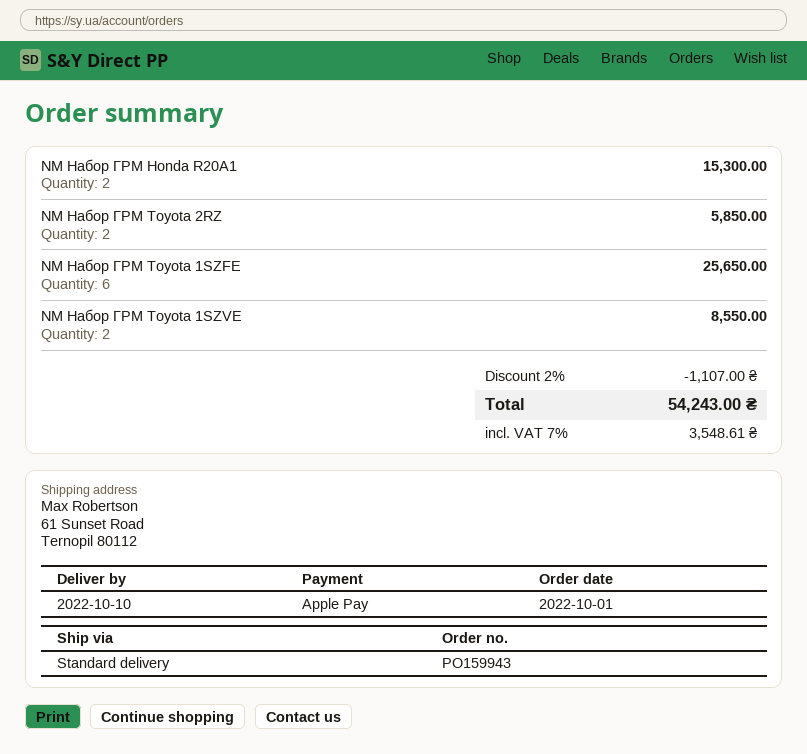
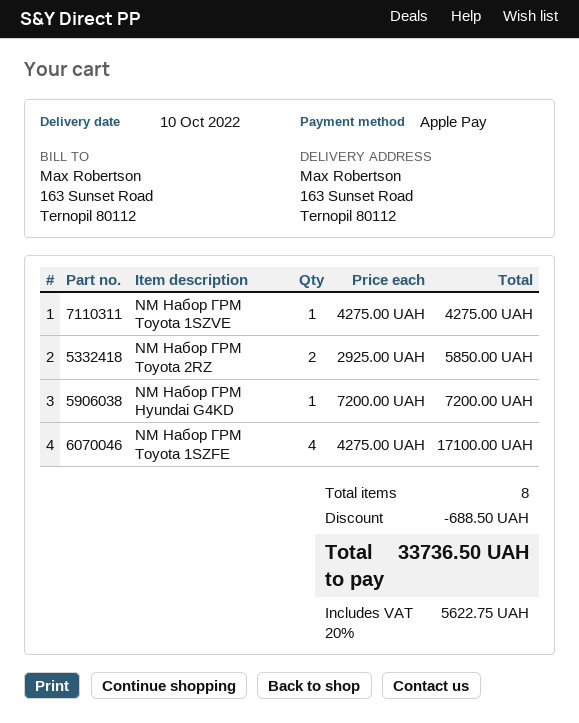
ship to: 61 Sunset Road, Ternopil 80112 -> 163 Sunset Road, Ternopil 80112
NM Набор ГРМ Honda R20A1: 2 for 15300.00 -> none
NM Набор ГРМ Toyota 1SZFE: 6 for 25650.00 -> 4 for 17100.00
NM Набор ГРМ Toyota 1SZVE: 2 for 8550.00 -> 1 for 4275.00
NM Набор ГРМ Hyundai G4KD: none -> 1 for 7200.00
discount: 1107.00 -> 688.50
tax: 7% = 3548.61 -> 20% = 5622.75
total: 54243.00 -> 33736.50

